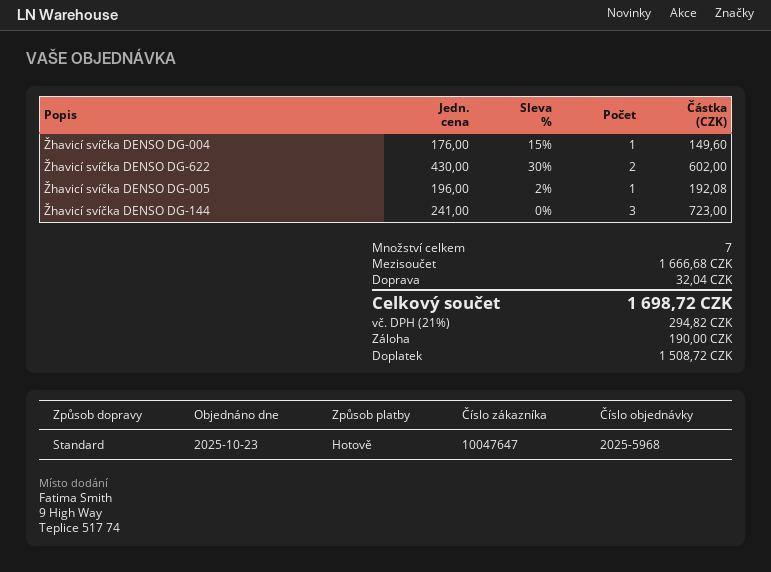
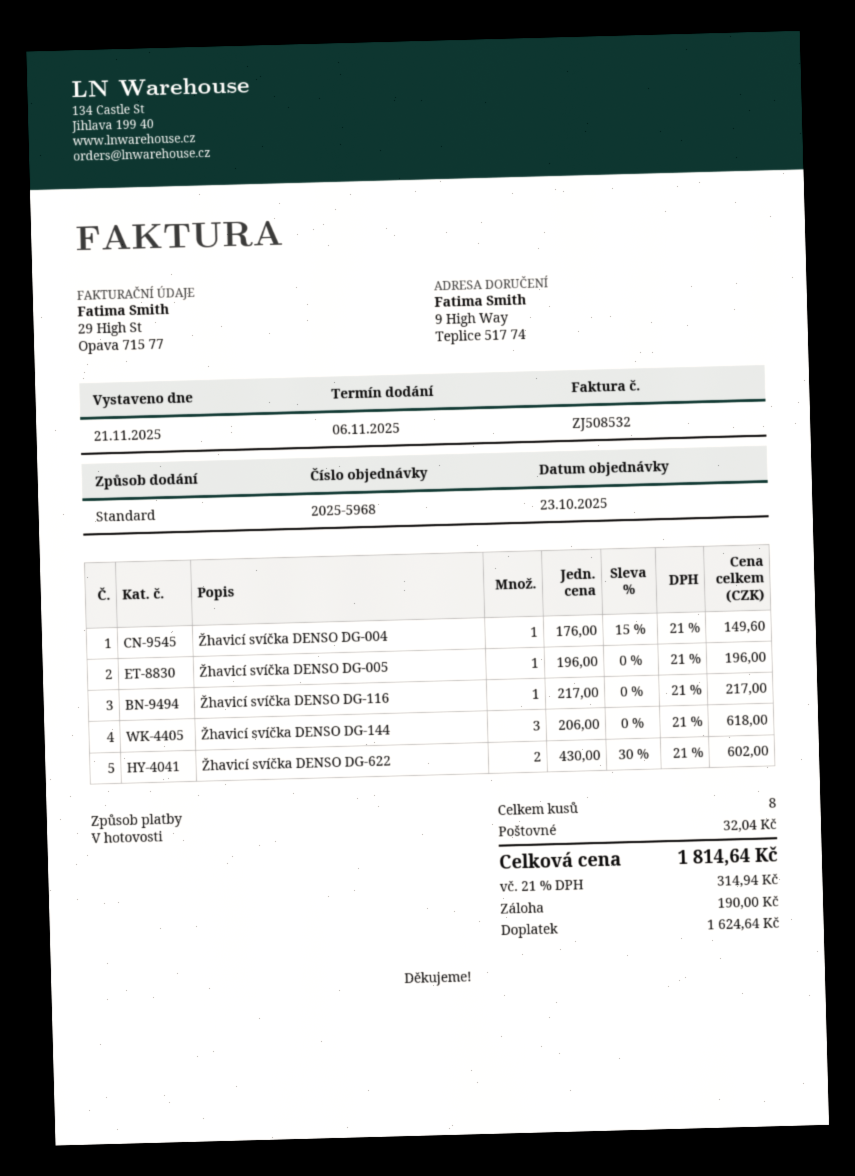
Žhavicí svíčka DENSO DG-005: 1 x 196.00 - 2% = 192.08 -> 1 x 196.00 = 196.00
Žhavicí svíčka DENSO DG-144: 3 x 241.00 = 723.00 -> 3 x 206.00 = 618.00
Žhavicí svíčka DENSO DG-116: none -> 1 x 217.00 = 217.00
total quantity: 7 -> 8
tax: 21% = 294.82 -> 21% = 314.94
total: 1698.72 -> 1814.64
balance: 1508.72 -> 1624.64

